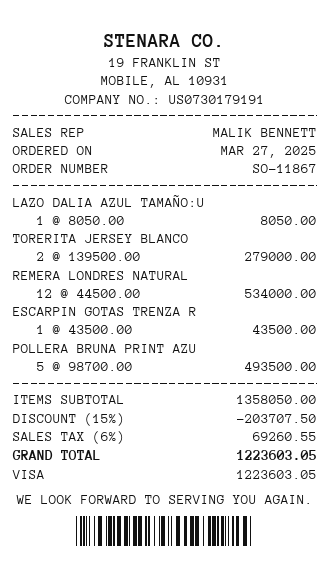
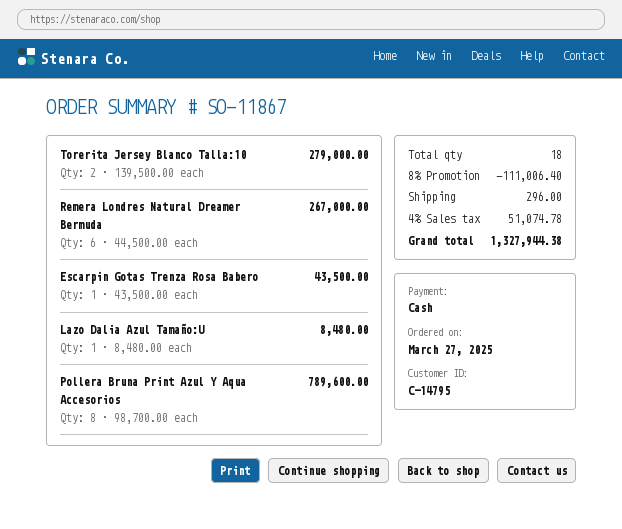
payment method: Visa -> cash
LAZO DALIA AZUL TAMAÑO:U: 1 x 8050.00 = 8050.00 -> 1 x 8480.00 = 8480.00
REMERA LONDRES NATURAL: 12 x 44500.00 = 534000.00 -> 6 x 44500.00 = 267000.00
POLLERA BRUNA PRINT AZU: 5 x 98700.00 = 493500.00 -> 8 x 98700.00 = 789600.00
discount: 15% = 203707.50 -> 8% = 111006.40
shipping: none -> 296.00
tax: 6% = 69260.55 -> 4% = 51074.78
total: 1223603.05 -> 1327944.38

